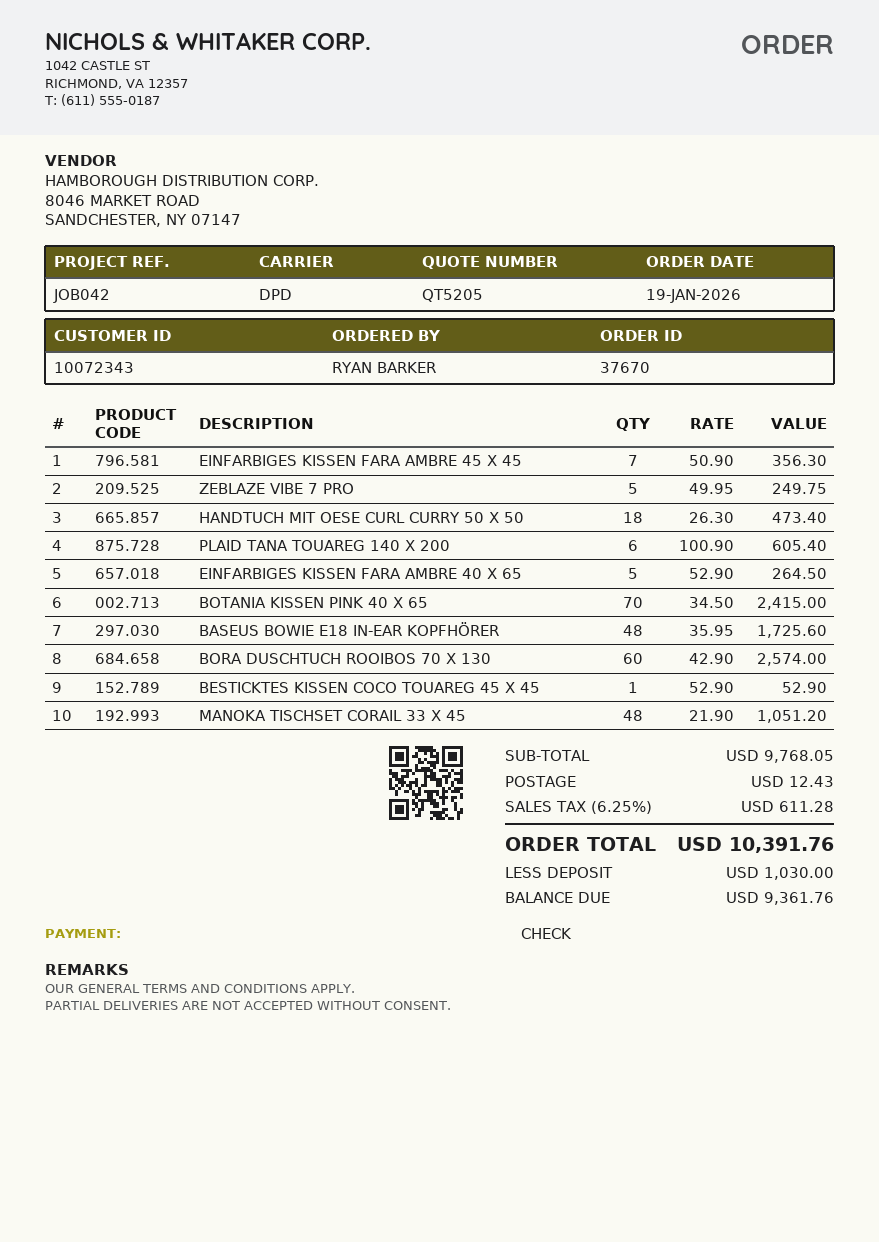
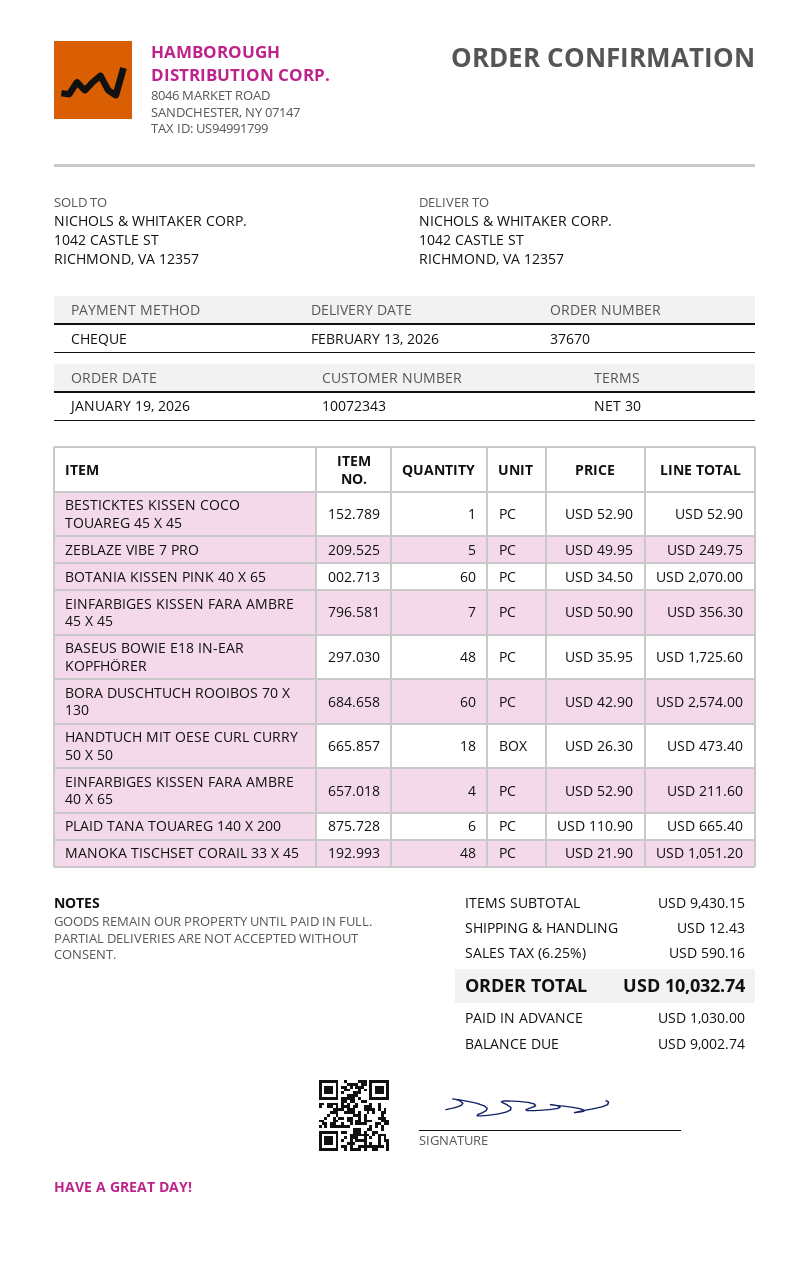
PLAID TANA TOUAREG 140 X 200: 6 x 100.90 = 605.40 -> 6 x 110.90 = 665.40
EINFARBIGES KISSEN FARA AMBRE 40 X 65: 5 x 52.90 = 264.50 -> 4 x 52.90 = 211.60
BOTANIA KISSEN PINK 40 X 65: 70 x 34.50 = 2415.00 -> 60 x 34.50 = 2070.00
subtotal: 9768.05 -> 9430.15
tax: 6.25% = 611.28 -> 6.25% = 590.16
total: 10391.76 -> 10032.74
balance: 9361.76 -> 9002.74

